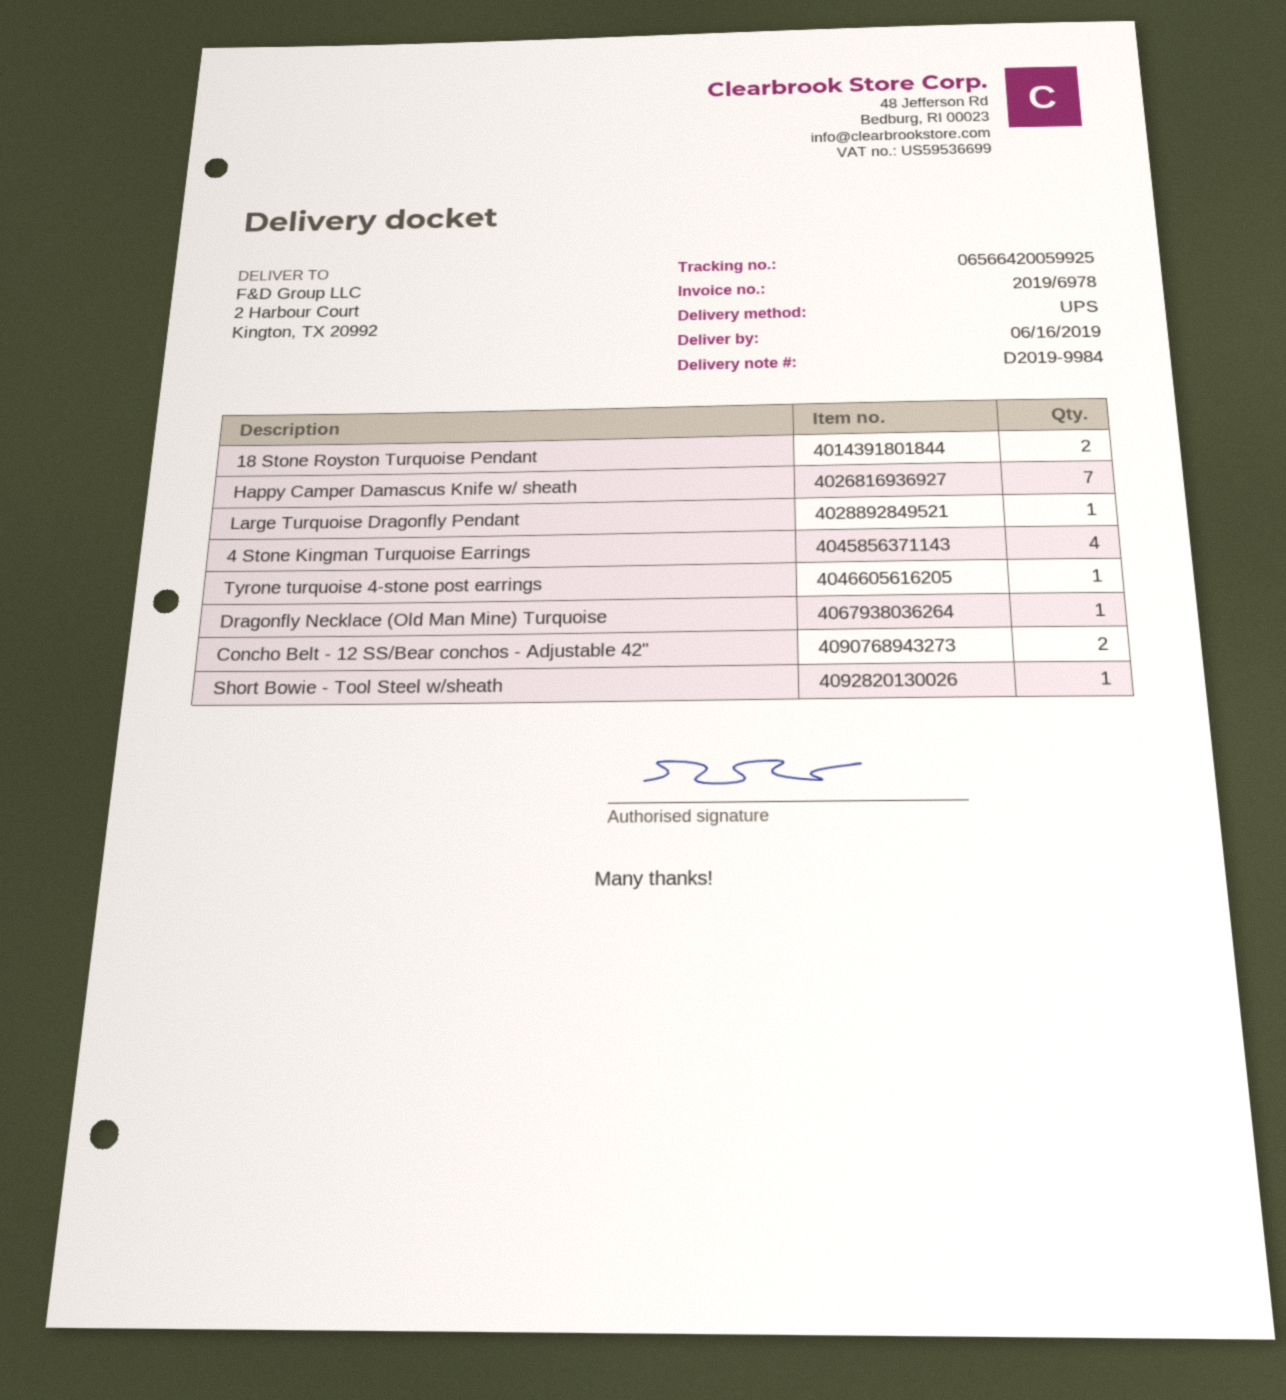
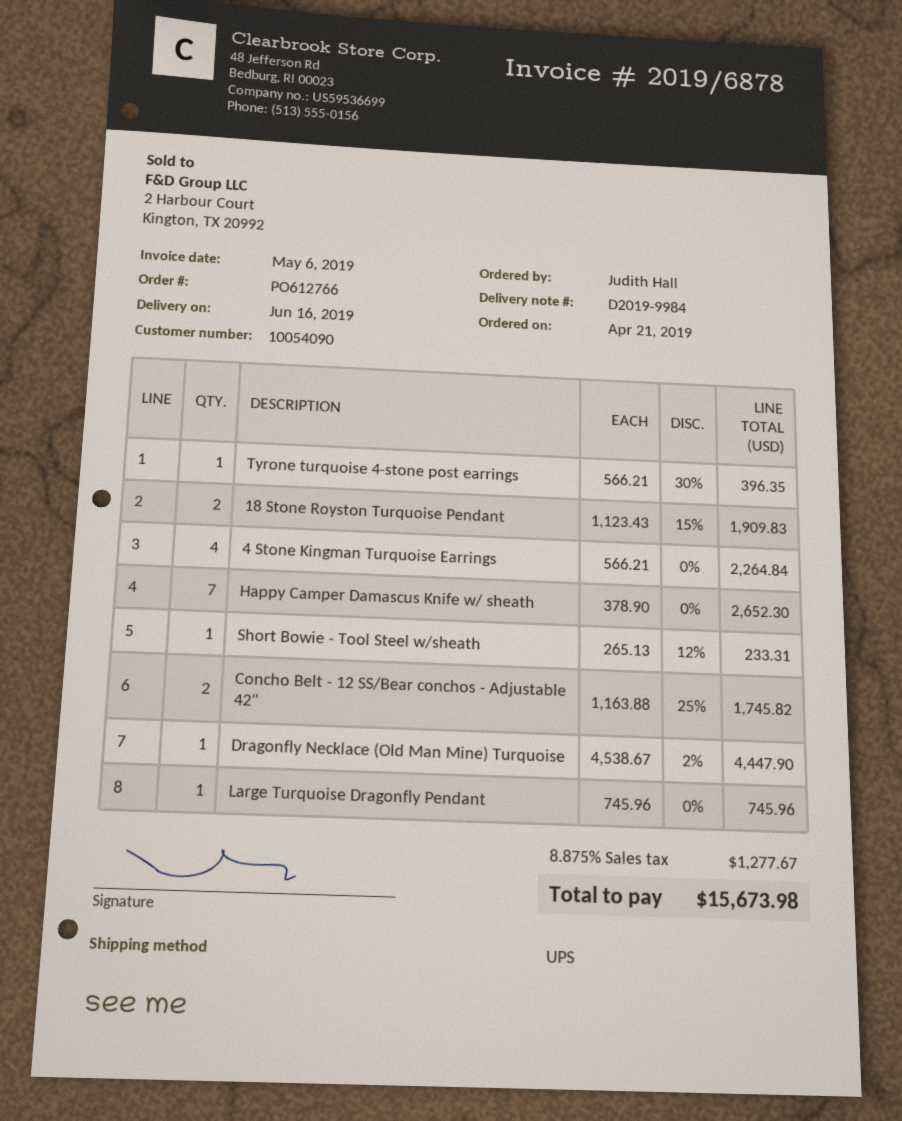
invoice number: 2019/6978 -> 2019/6878

